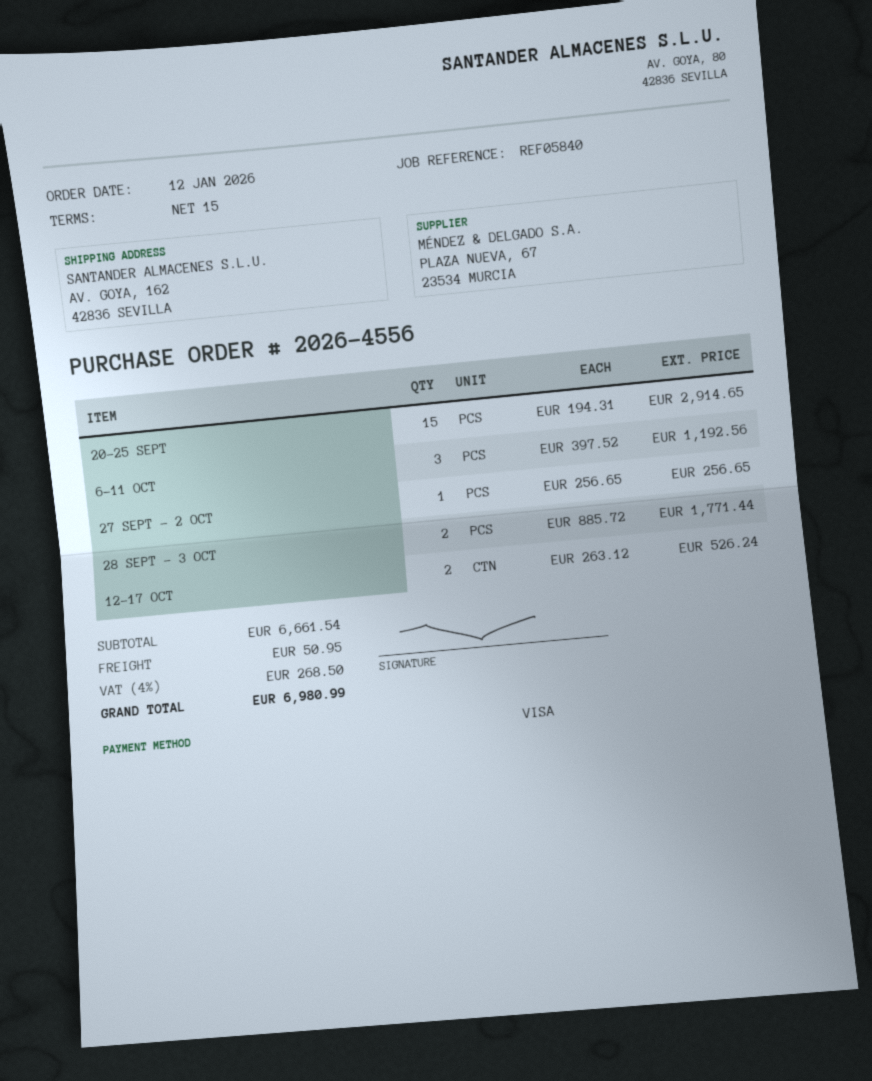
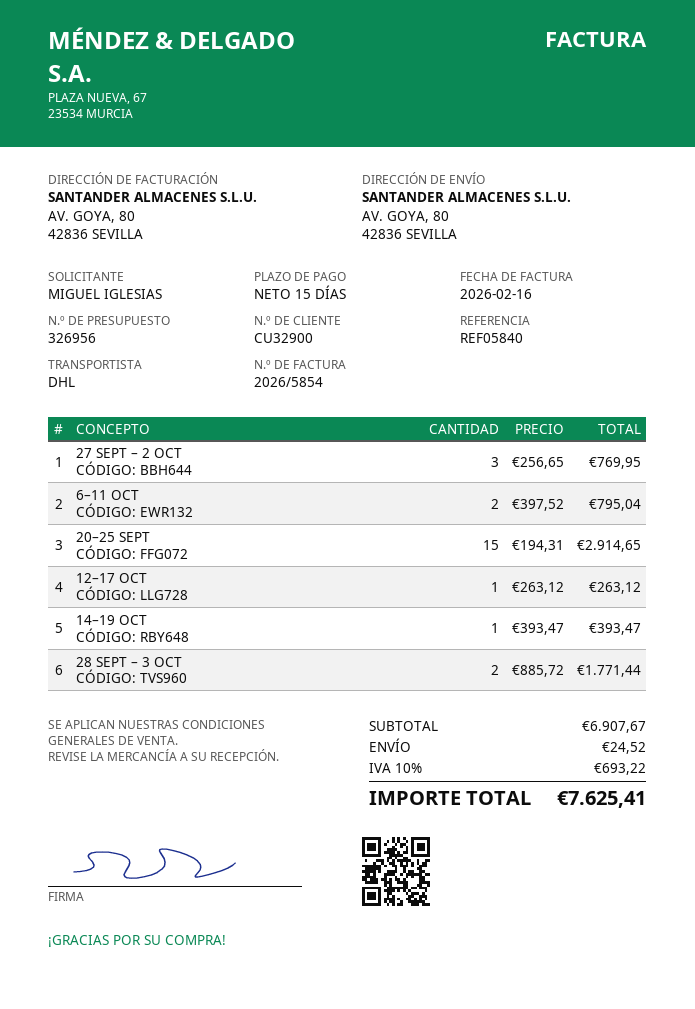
ship to: AV. GOYA, 162, 42836 SEVILLA -> AV. GOYA, 80, 42836 SEVILLA
6–11 OCT: 3 x 397.52 = 1192.56 -> 2 x 397.52 = 795.04
27 SEPT – 2 OCT: 1 x 256.65 = 256.65 -> 3 x 256.65 = 769.95
12–17 OCT: 2 x 263.12 = 526.24 -> 1 x 263.12 = 263.12
14–19 OCT: none -> 1 x 393.47 = 393.47
subtotal: 6661.54 -> 6907.67
shipping: 50.95 -> 24.52
tax: 4% = 268.50 -> 10% = 693.22
total: 6980.99 -> 7625.41

